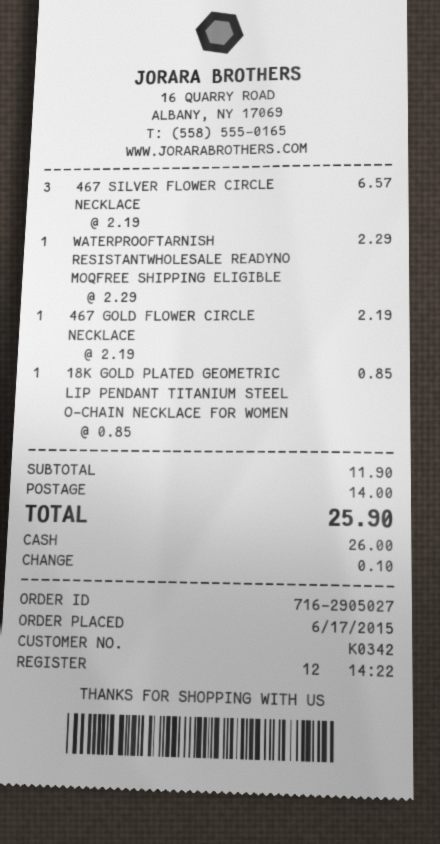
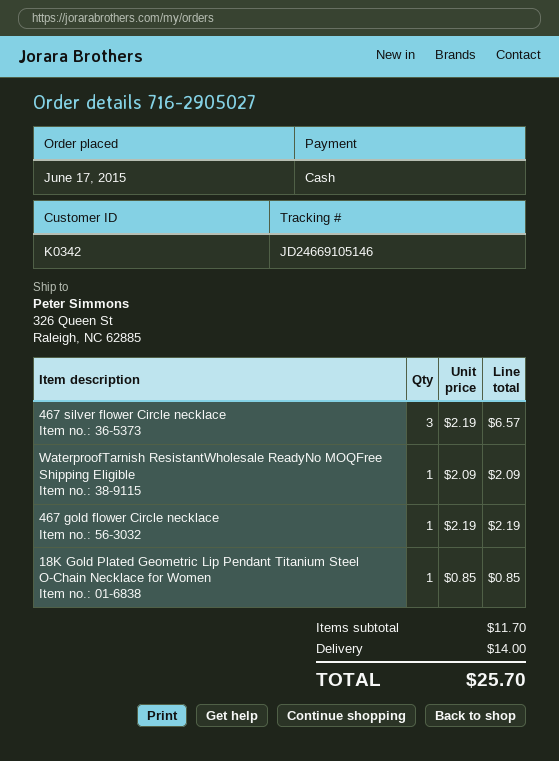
WATERPROOFTARNISH RESISTANTWHOLESALE READYNO MOQFREE SHIPPING ELIGIBLE: 1 x 2.29 = 2.29 -> 1 x 2.09 = 2.09
subtotal: 11.90 -> 11.70
total: 25.90 -> 25.70

